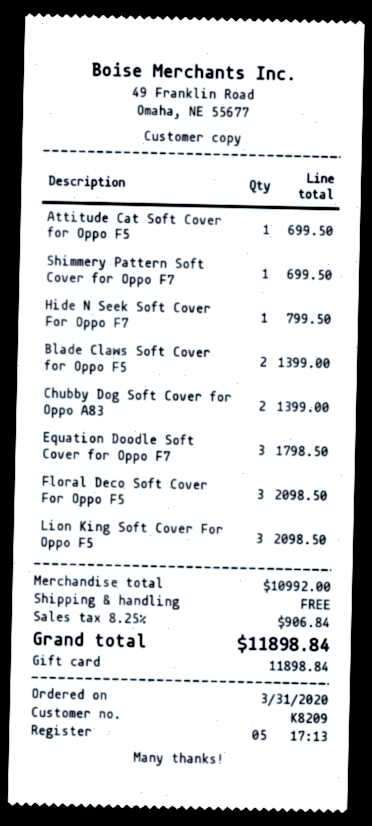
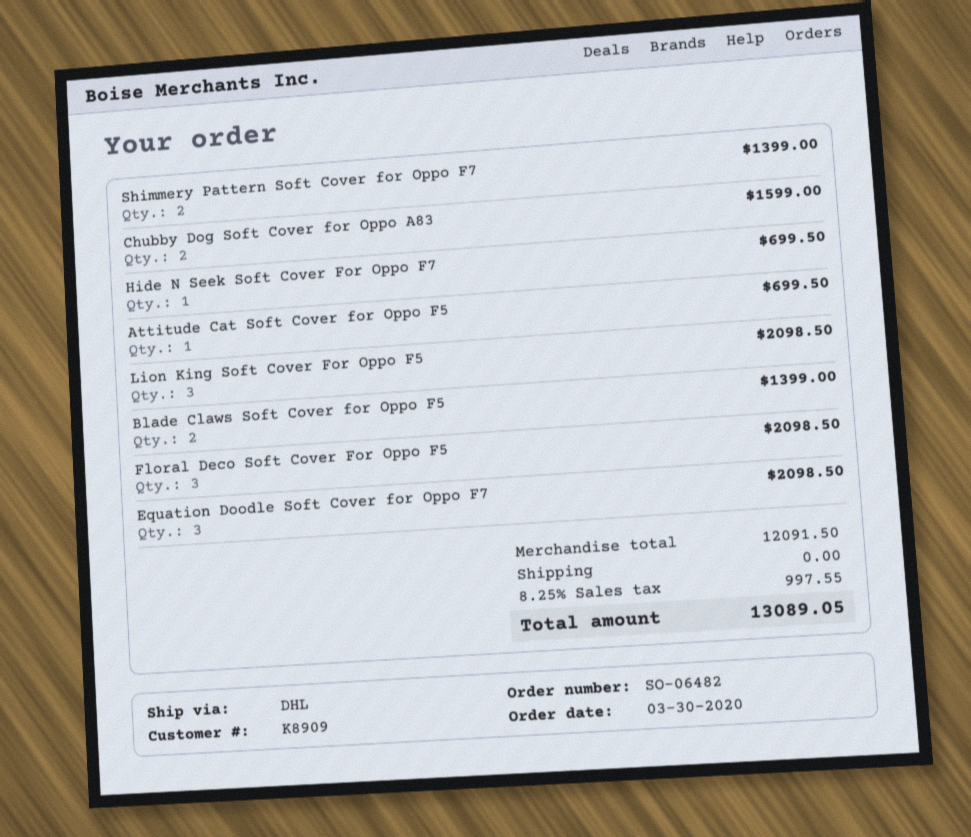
order date: 2020-03-31 -> 2020-03-30
customer number: K8209 -> K8909
Shimmery Pattern Soft Cover for Oppo F7: 1 for 699.50 -> 2 for 1399.00
Hide N Seek Soft Cover For Oppo F7: 1 for 799.50 -> 1 for 699.50
Chubby Dog Soft Cover for Oppo A83: 2 for 1399.00 -> 2 for 1599.00
Equation Doodle Soft Cover for Oppo F7: 3 for 1798.50 -> 3 for 2098.50
subtotal: 10992.00 -> 12091.50
tax: 8.25% = 906.84 -> 8.25% = 997.55
total: 11898.84 -> 13089.05

